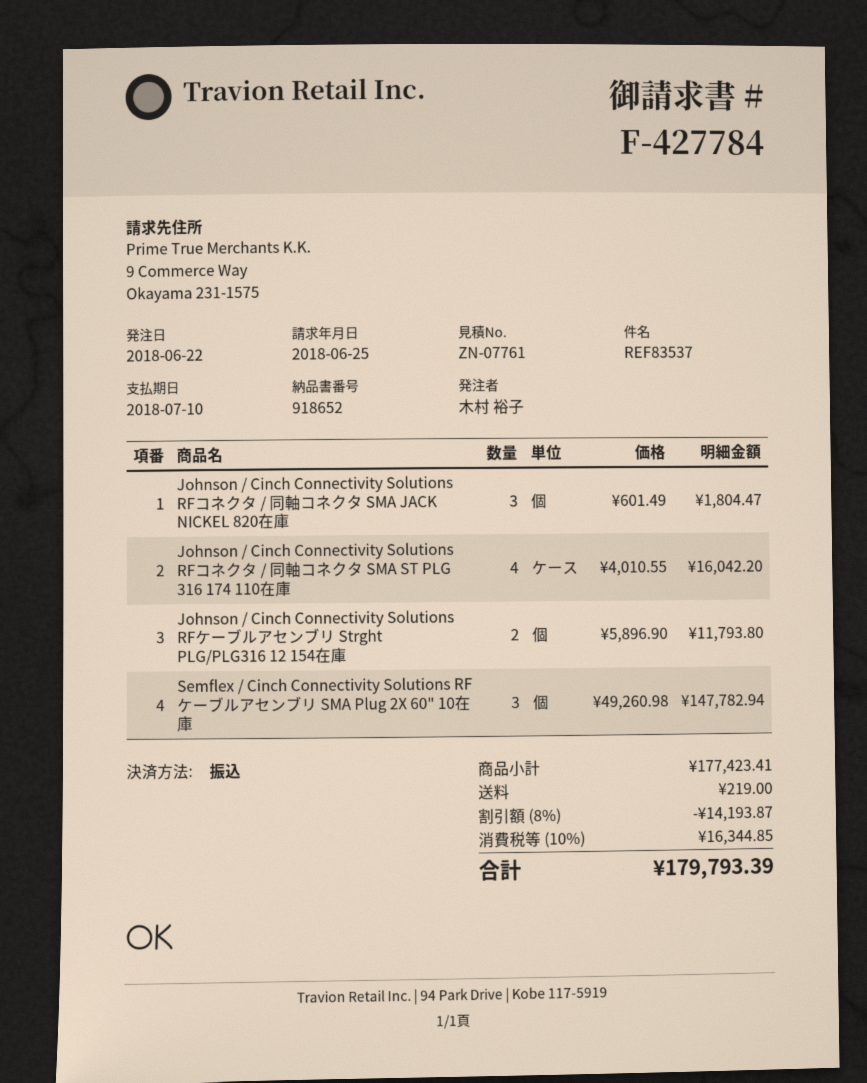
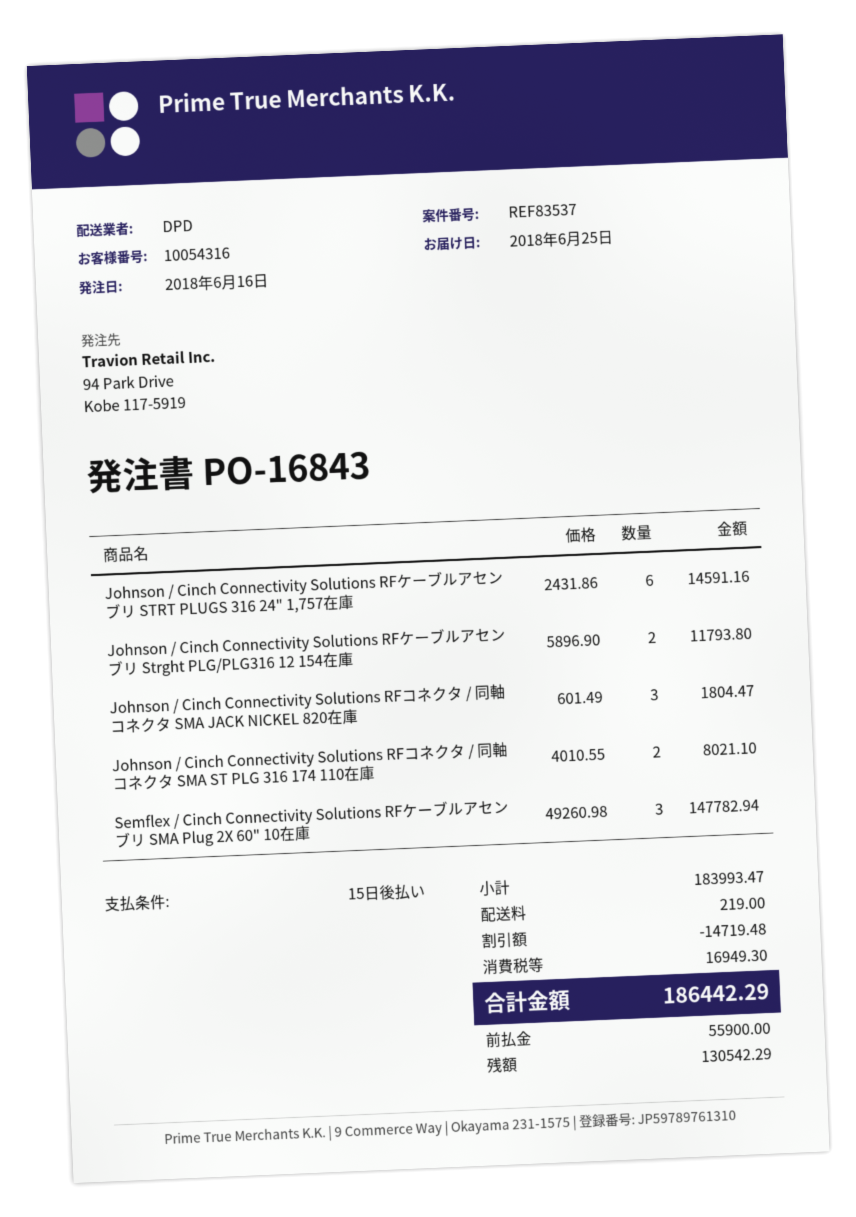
order date: 2018-06-22 -> 2018-06-16
Johnson / Cinch Connectivity Solutions RFコネクタ / 同軸コネクタ SMA ST PLG 316 174 110在庫: 4 x 4010.55 = 16042.20 -> 2 x 4010.55 = 8021.10
Johnson / Cinch Connectivity Solutions RFケーブルアセンブリ STRT PLUGS 316 24" 1,757在庫: none -> 6 x 2431.86 = 14591.16
subtotal: 177423.41 -> 183993.47
discount: 14193.87 -> 14719.48
tax: 16344.85 -> 16949.30
total: 179793.39 -> 186442.29

